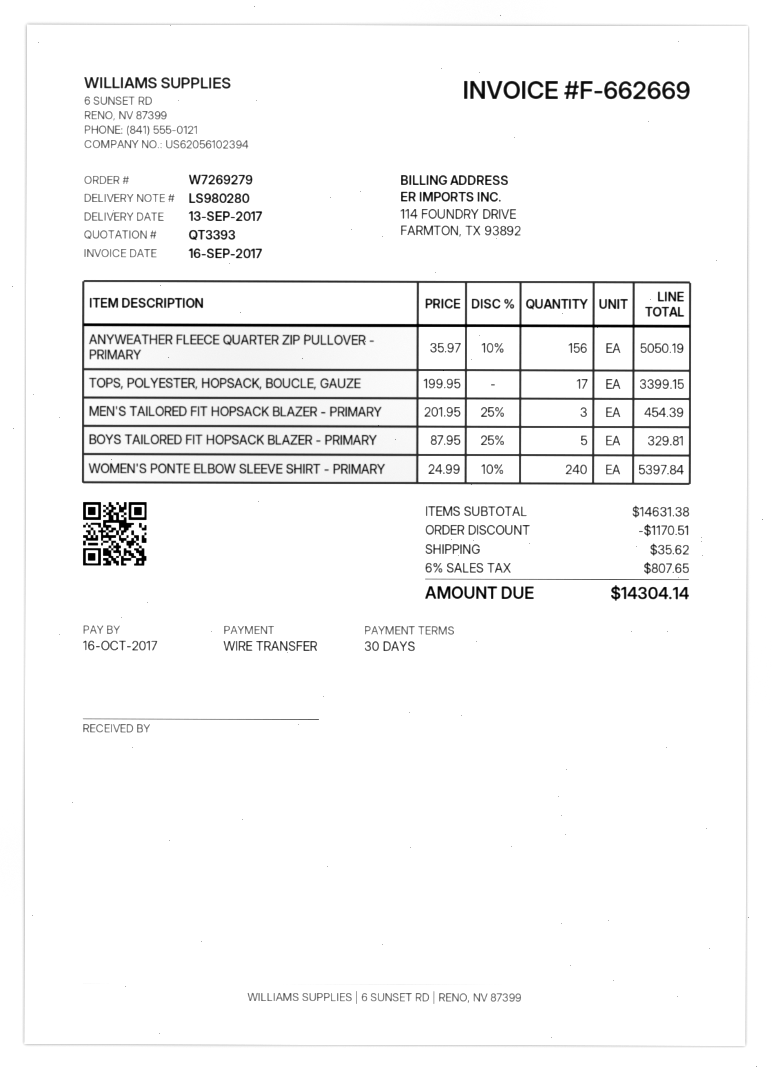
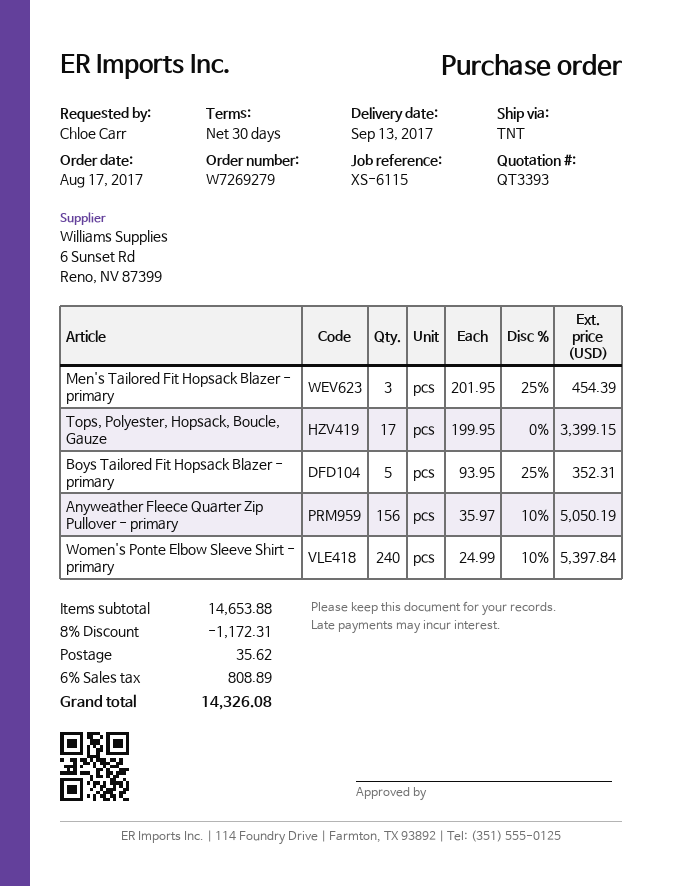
BOYS TAILORED FIT HOPSACK BLAZER - PRIMARY: 5 x 87.95 - 25% = 329.81 -> 5 x 93.95 - 25% = 352.31
subtotal: 14631.38 -> 14653.88
discount: 1170.51 -> 1172.31
tax: 6% = 807.65 -> 6% = 808.89
total: 14304.14 -> 14326.08

